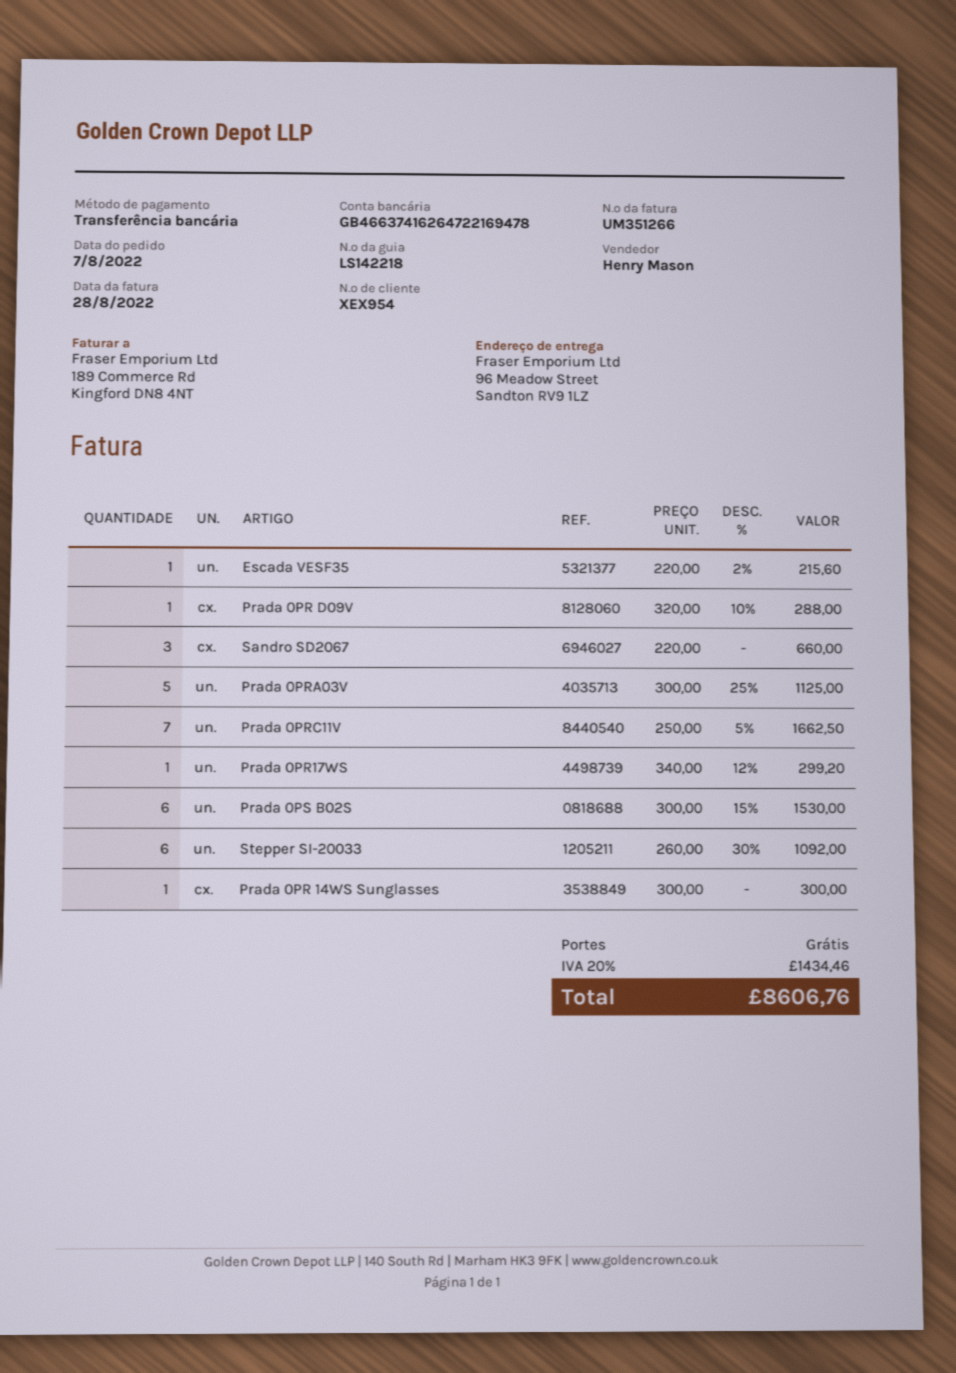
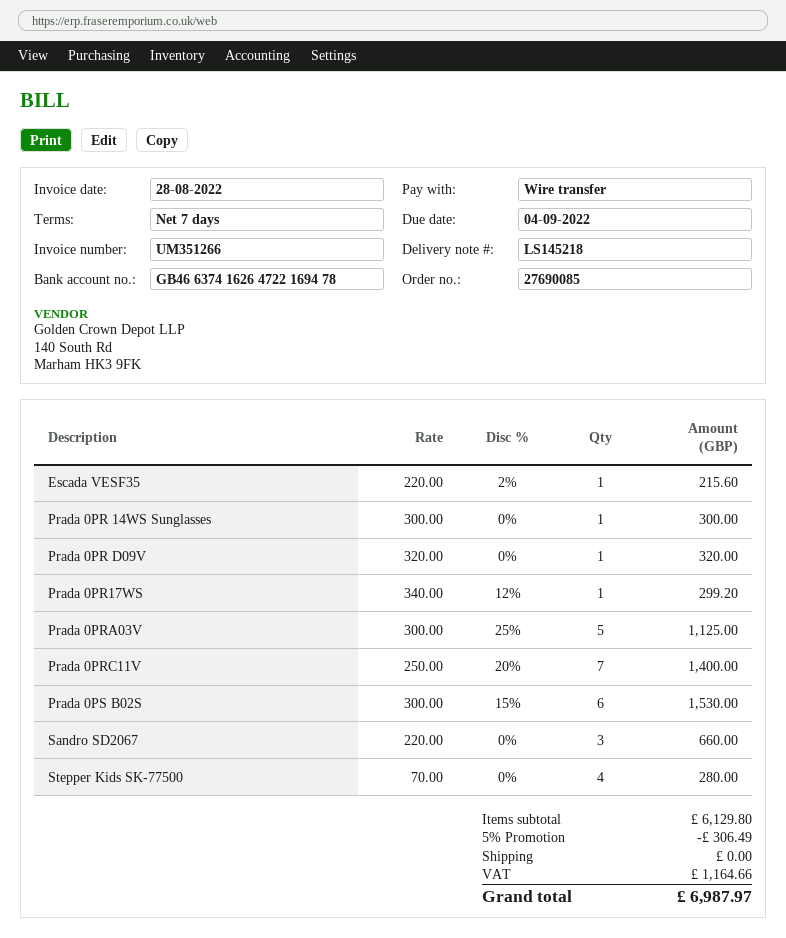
delivery note number: LS142218 -> LS145218
Prada 0PR D09V: 1 x 320.00 - 10% = 288.00 -> 1 x 320.00 = 320.00
Prada 0PRC11V: 7 x 250.00 - 5% = 1662.50 -> 7 x 250.00 - 20% = 1400.00
Stepper SI-20033: 6 x 260.00 - 30% = 1092.00 -> none
Stepper Kids SK-77500: none -> 4 x 70.00 = 280.00
discount: none -> 5% = 306.49
tax: 1434.46 -> 1164.66
total: 8606.76 -> 6987.97

